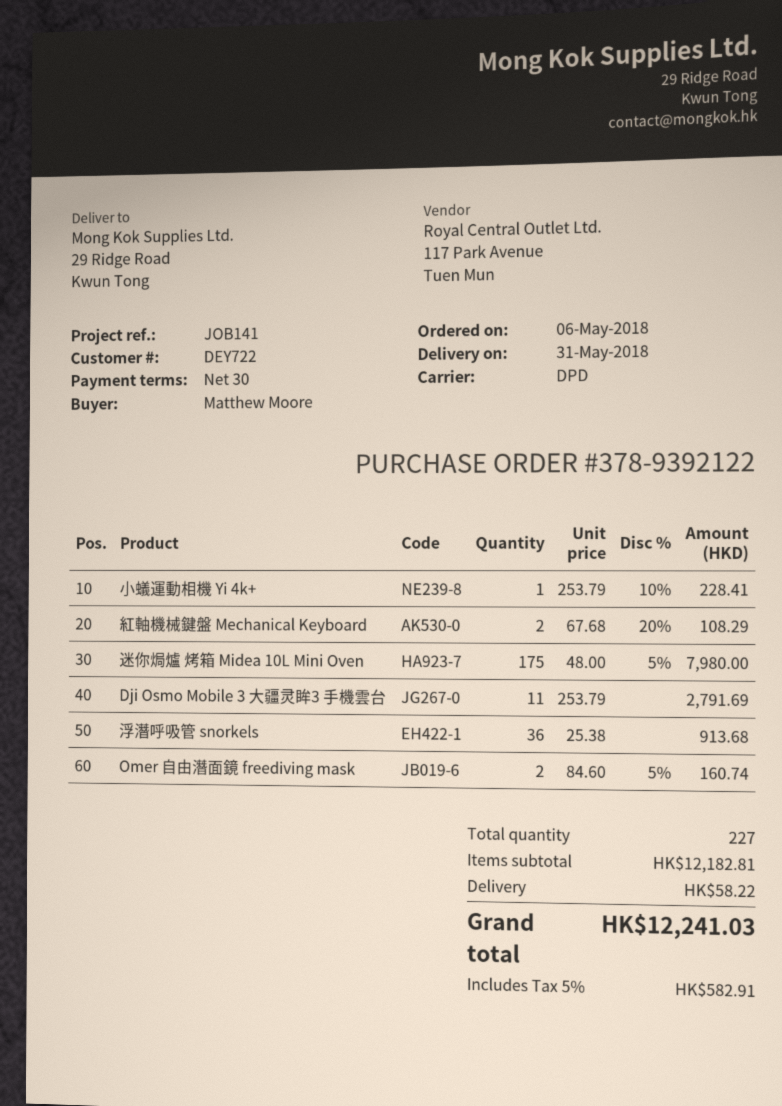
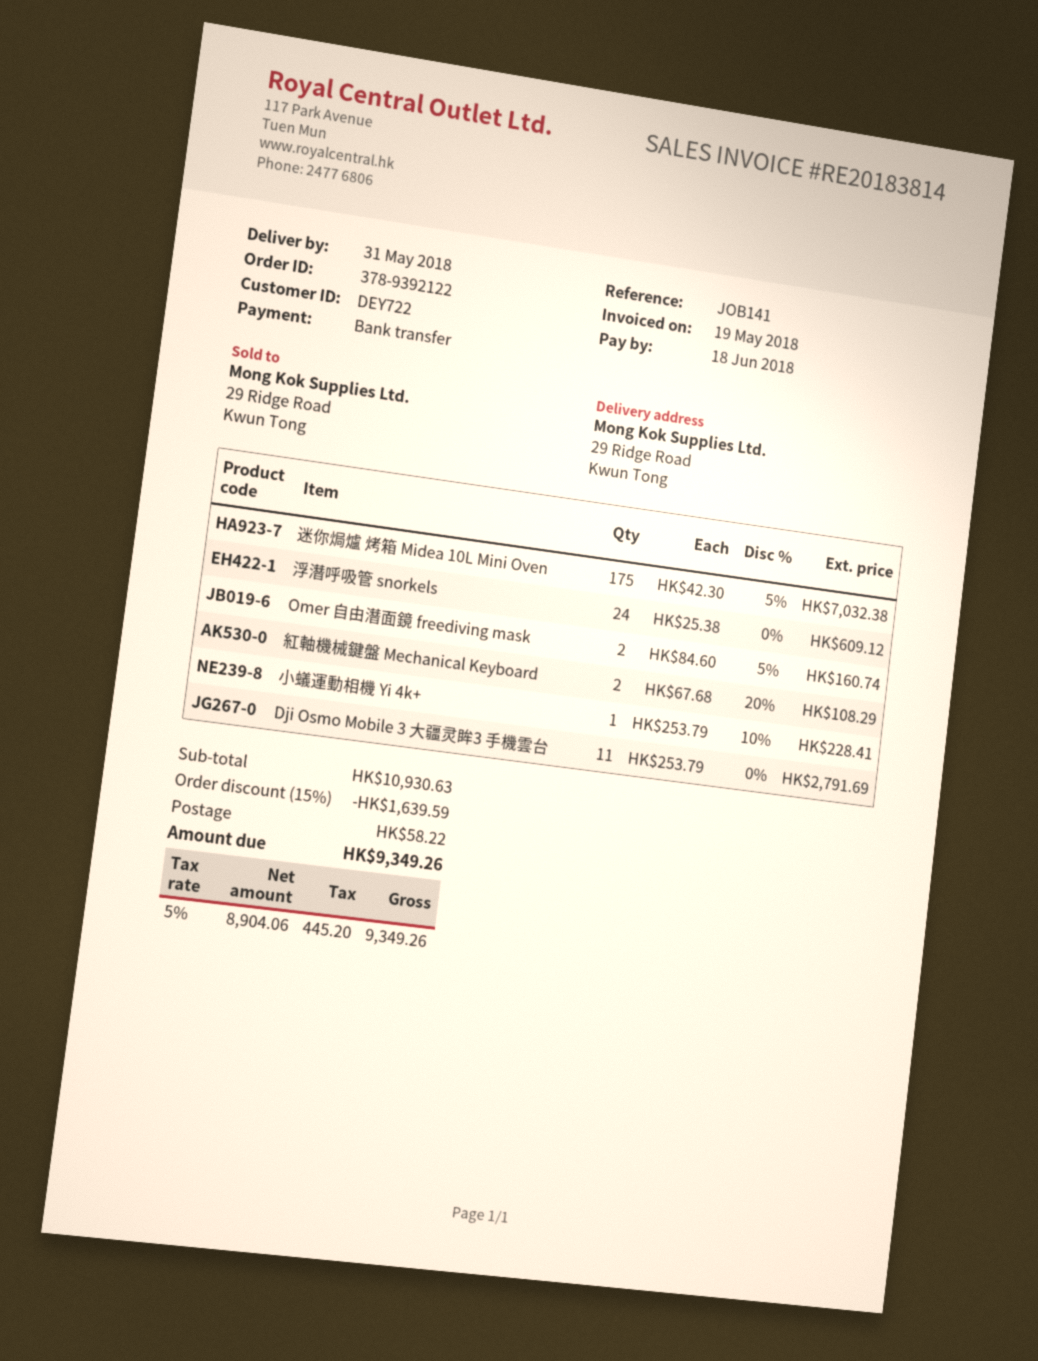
迷你焗爐 烤箱 Midea 10L Mini Oven: 175 x 48.00 - 5% = 7980.00 -> 175 x 42.30 - 5% = 7032.38
浮潛呼吸管 snorkels: 36 x 25.38 = 913.68 -> 24 x 25.38 = 609.12
subtotal: 12182.81 -> 10930.63
discount: none -> 15% = 1639.59
tax: 5% = 582.91 -> 5% = 445.20
total: 12241.03 -> 9349.26

